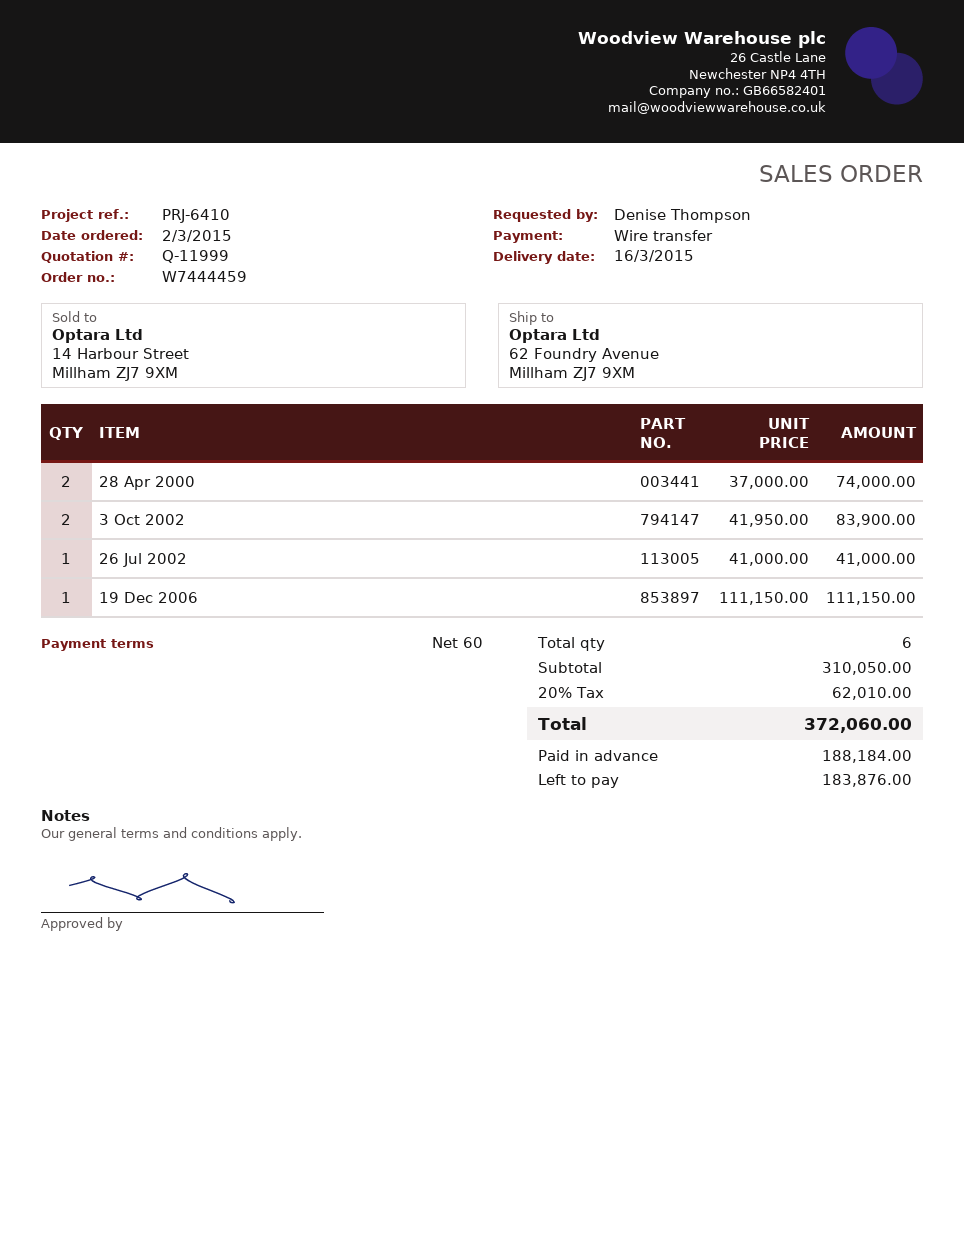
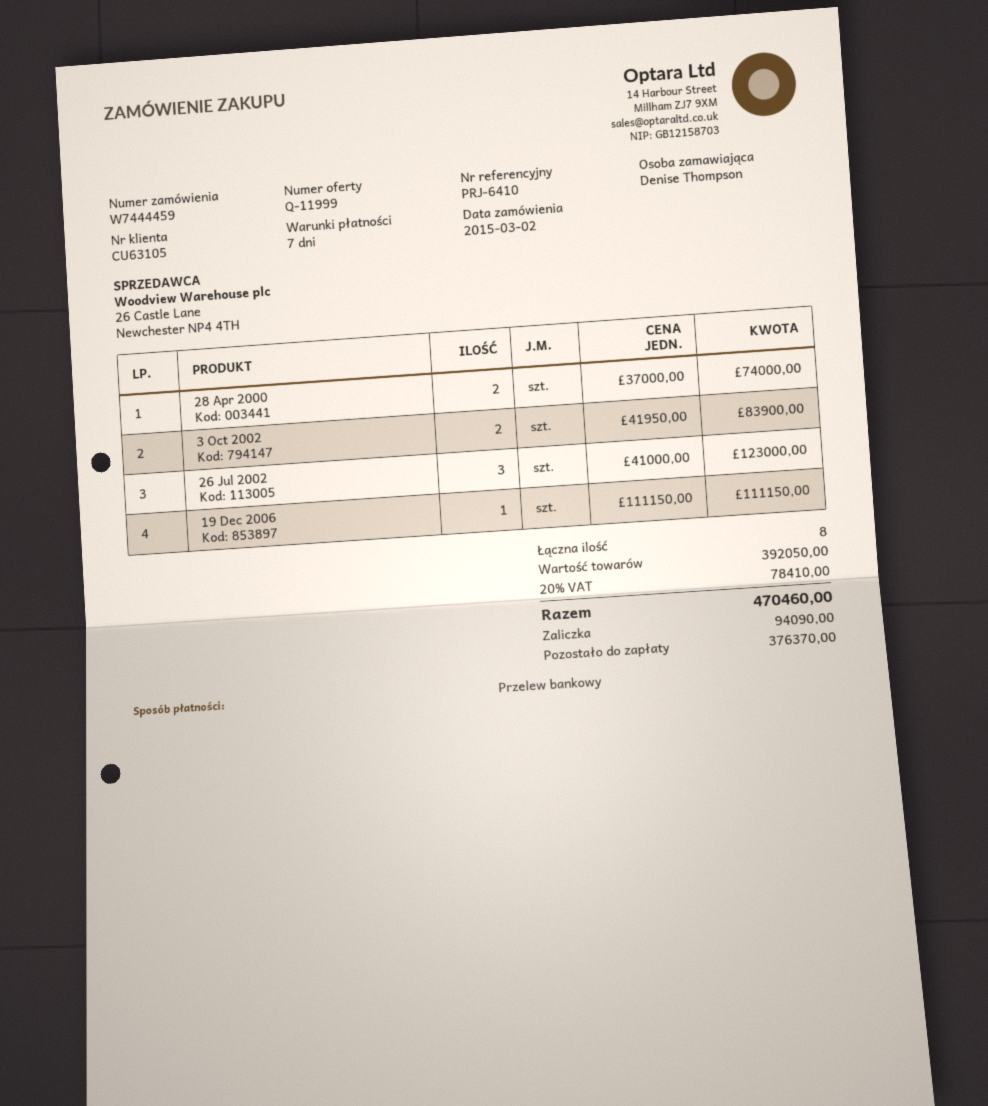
payment terms: 60 days -> 7 days
26 Jul 2002: 1 x 41000.00 = 41000.00 -> 3 x 41000.00 = 123000.00
total quantity: 6 -> 8
subtotal: 310050.00 -> 392050.00
tax: 20% = 62010.00 -> 20% = 78410.00
total: 372060.00 -> 470460.00
deposit: 188184.00 -> 94090.00
balance: 183876.00 -> 376370.00

